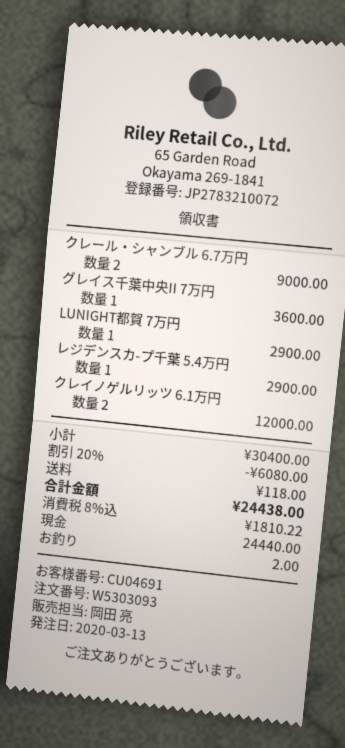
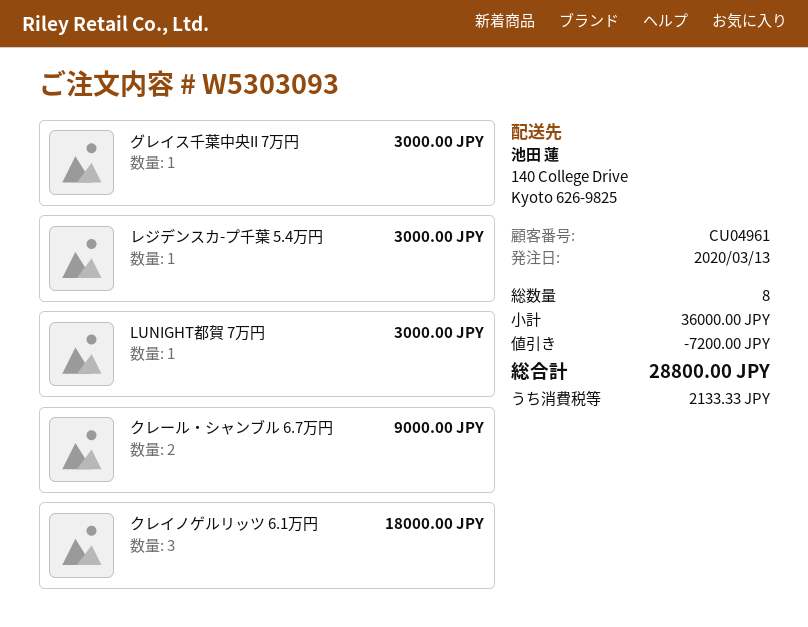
customer number: CU04691 -> CU04961
グレイス千葉中央II 7万円: 1 for 3600.00 -> 1 for 3000.00
LUNIGHT都賀 7万円: 1 for 2900.00 -> 1 for 3000.00
レジデンスカ-プ千葉 5.4万円: 1 for 2900.00 -> 1 for 3000.00
クレイノゲルリッツ 6.1万円: 2 for 12000.00 -> 3 for 18000.00
subtotal: 30400.00 -> 36000.00
discount: 6080.00 -> 7200.00
shipping: 118.00 -> none
tax: 1810.22 -> 2133.33
total: 24438.00 -> 28800.00

